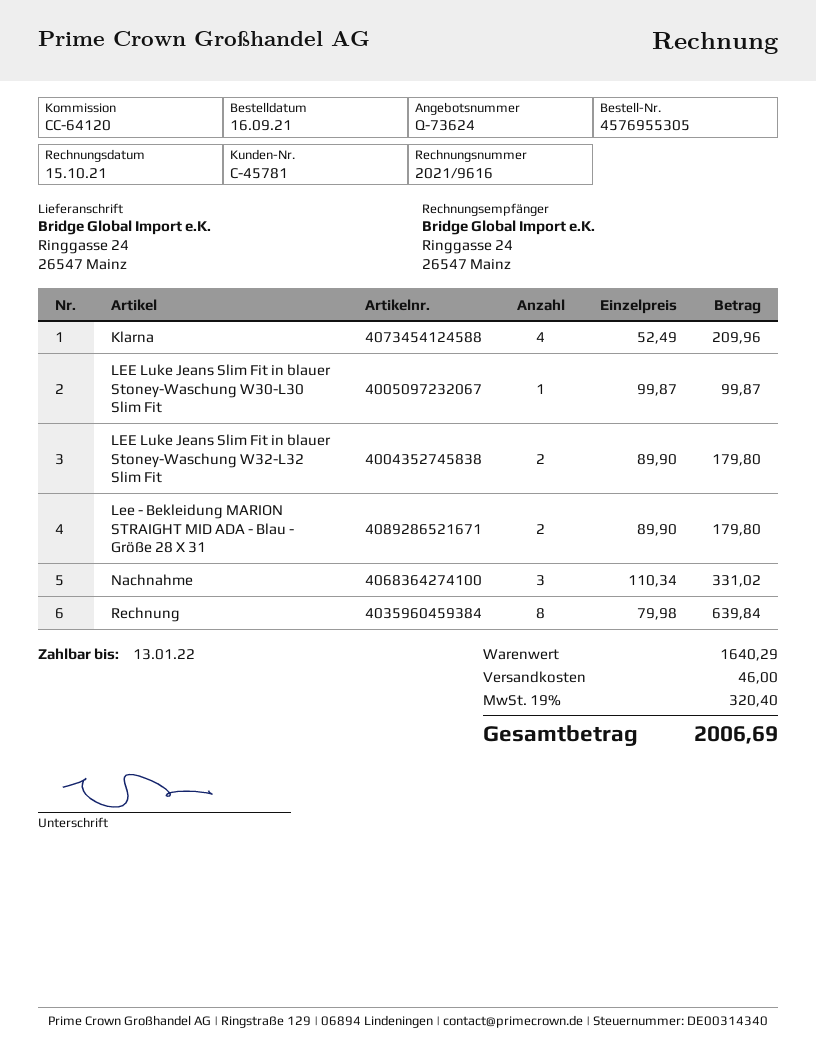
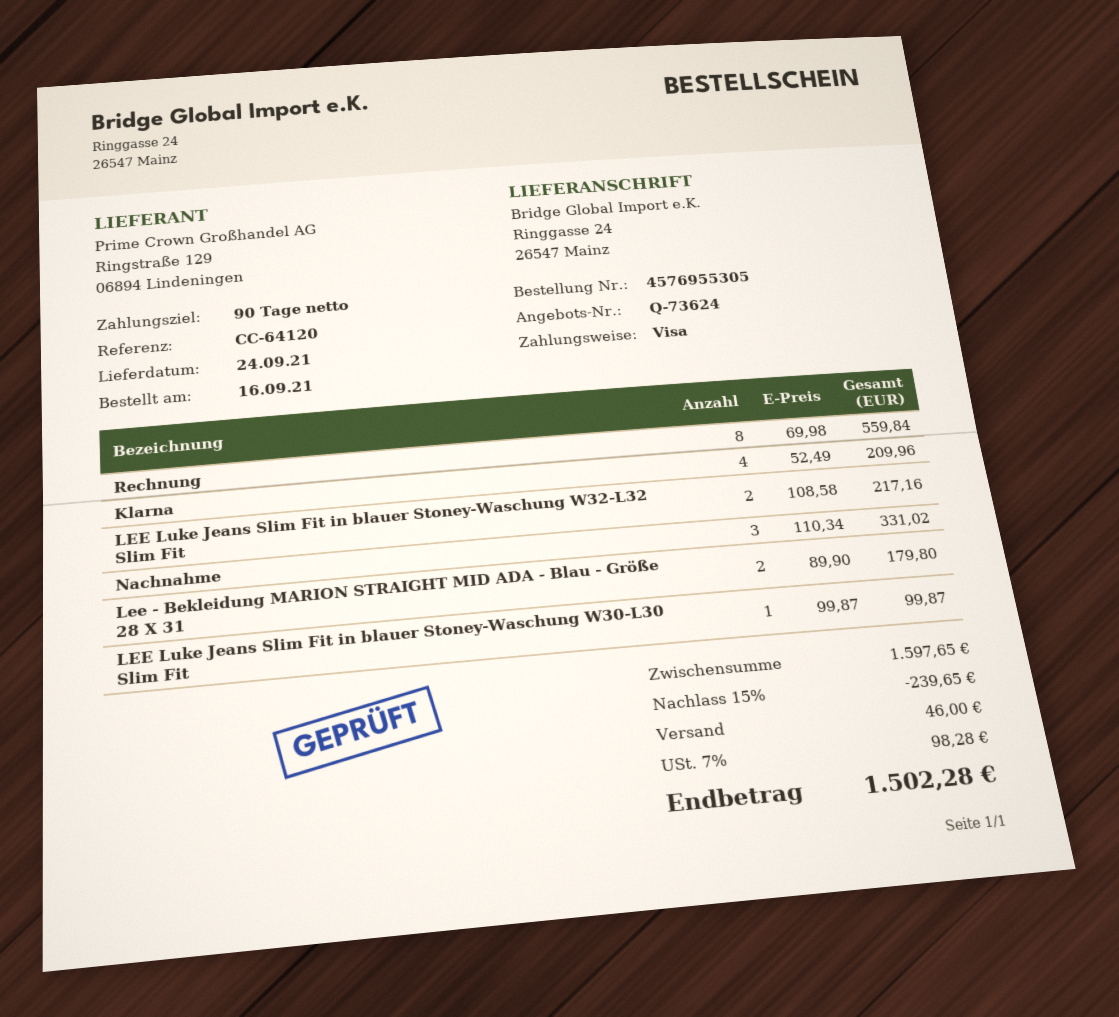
LEE Luke Jeans Slim Fit in blauer Stoney-Waschung W32-L32 Slim Fit: 2 x 89.90 = 179.80 -> 2 x 108.58 = 217.16
Rechnung: 8 x 79.98 = 639.84 -> 8 x 69.98 = 559.84
subtotal: 1640.29 -> 1597.65
discount: none -> 15% = 239.65
tax: 19% = 320.40 -> 7% = 98.28
total: 2006.69 -> 1502.28

